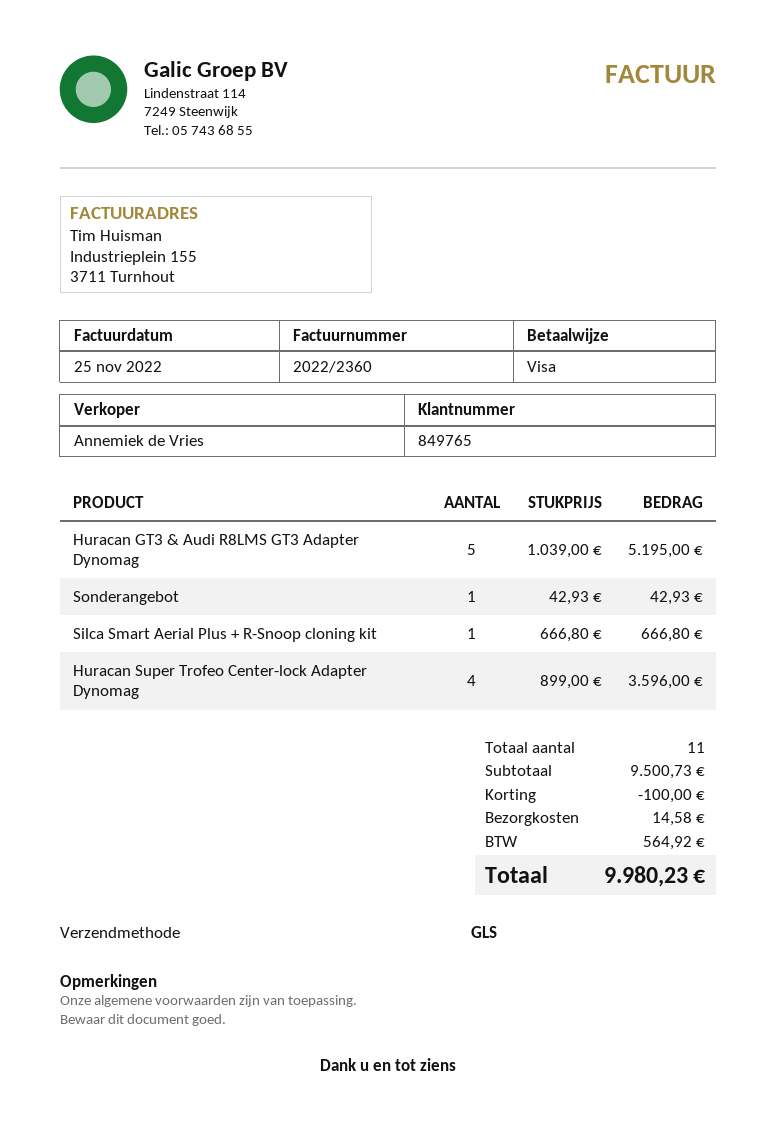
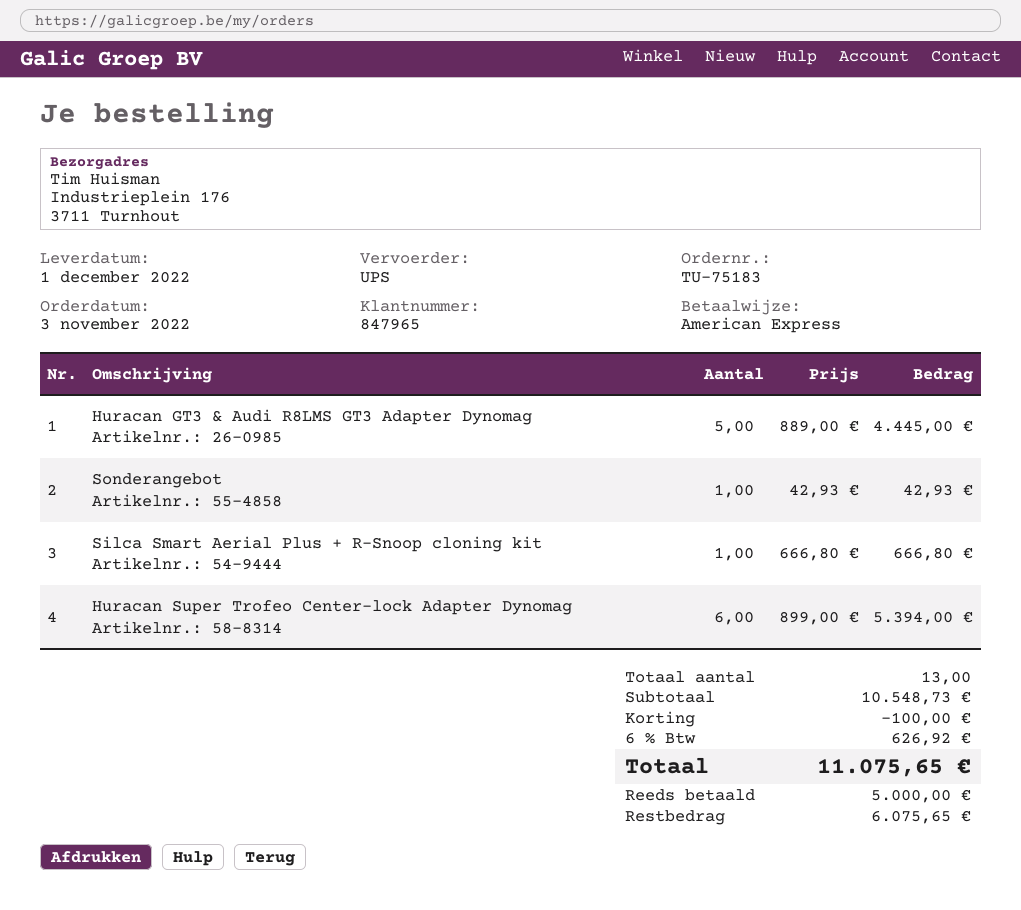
customer number: 849765 -> 847965
payment method: Visa -> American Express
shipping method: GLS -> UPS
Huracan GT3 & Audi R8LMS GT3 Adapter Dynomag: 5 x 1039.00 = 5195.00 -> 5 x 889.00 = 4445.00
Huracan Super Trofeo Center-lock Adapter Dynomag: 4 x 899.00 = 3596.00 -> 6 x 899.00 = 5394.00
total quantity: 11 -> 13
subtotal: 9500.73 -> 10548.73
shipping: 14.58 -> none
tax: 564.92 -> 626.92
total: 9980.23 -> 11075.65

